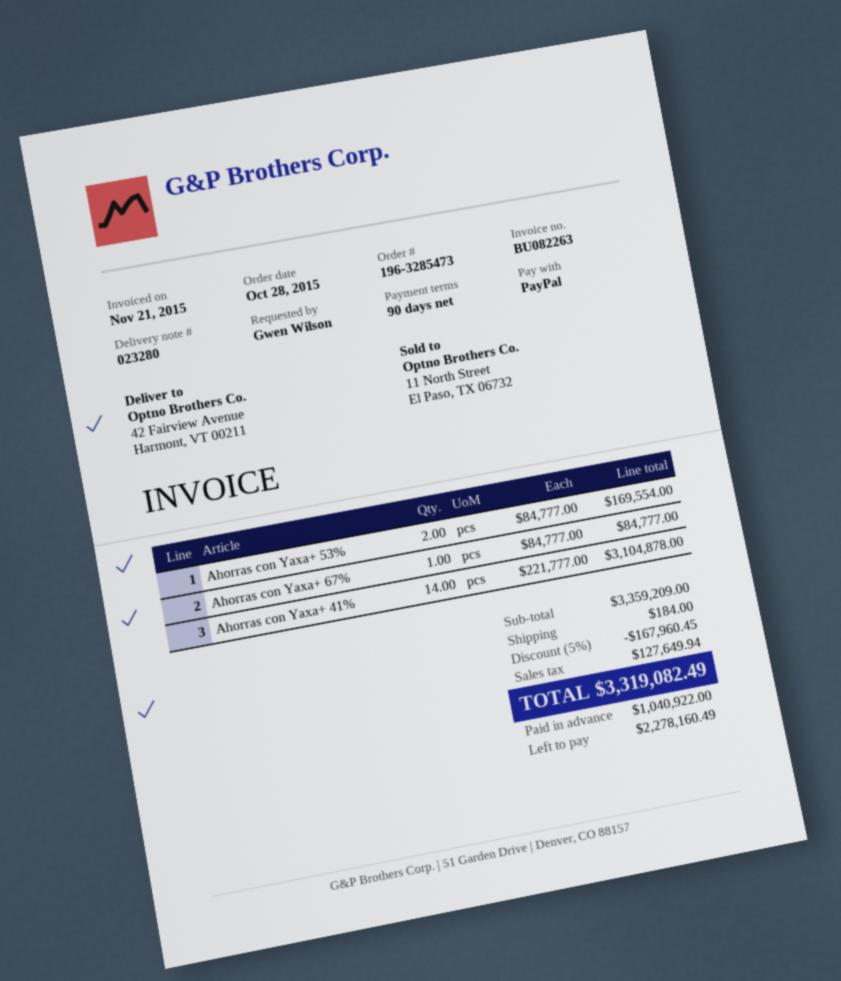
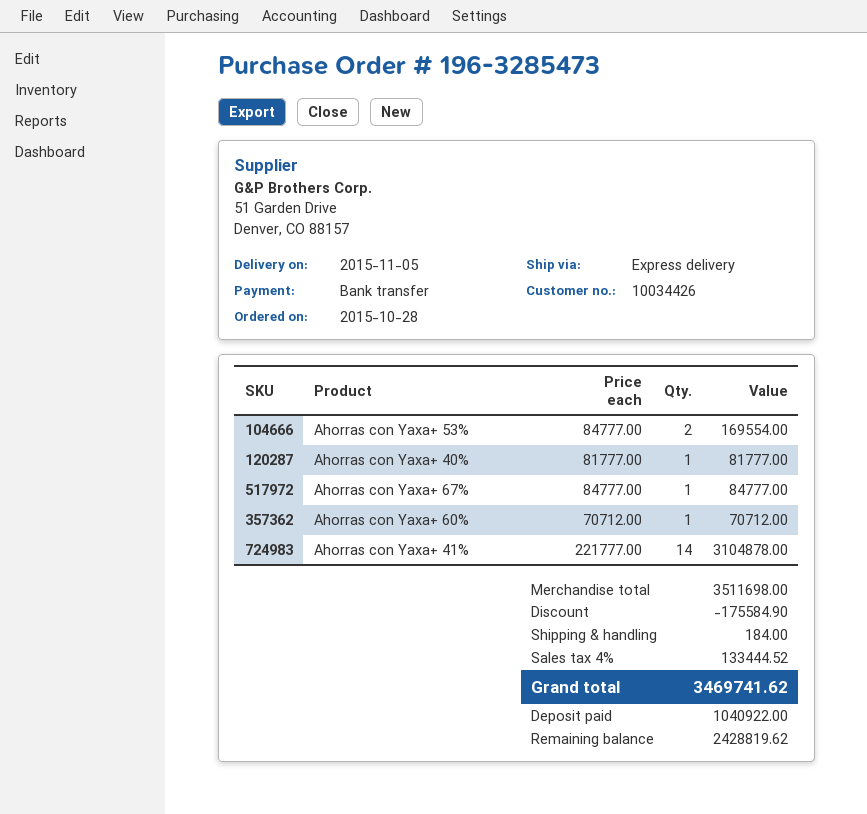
payment method: PayPal -> bank transfer
Ahorras con Yaxa+ 40%: none -> 1 x 81777.00 = 81777.00
Ahorras con Yaxa+ 60%: none -> 1 x 70712.00 = 70712.00
subtotal: 3359209.00 -> 3511698.00
discount: 167960.45 -> 175584.90
tax: 127649.94 -> 133444.52
total: 3319082.49 -> 3469741.62
balance: 2278160.49 -> 2428819.62

